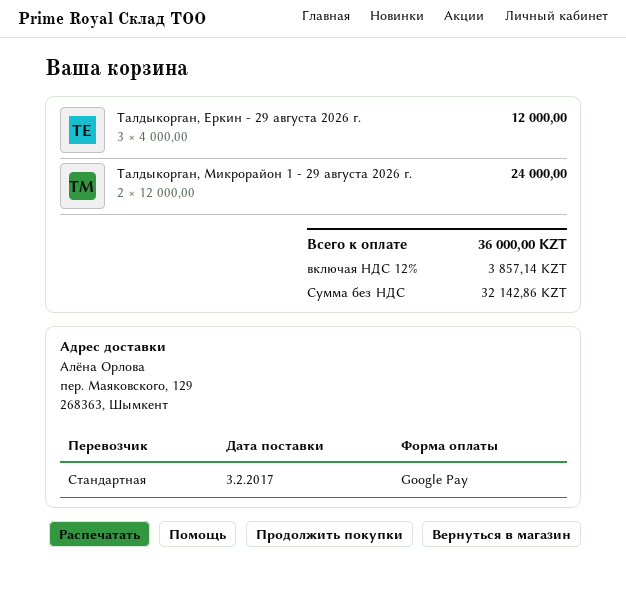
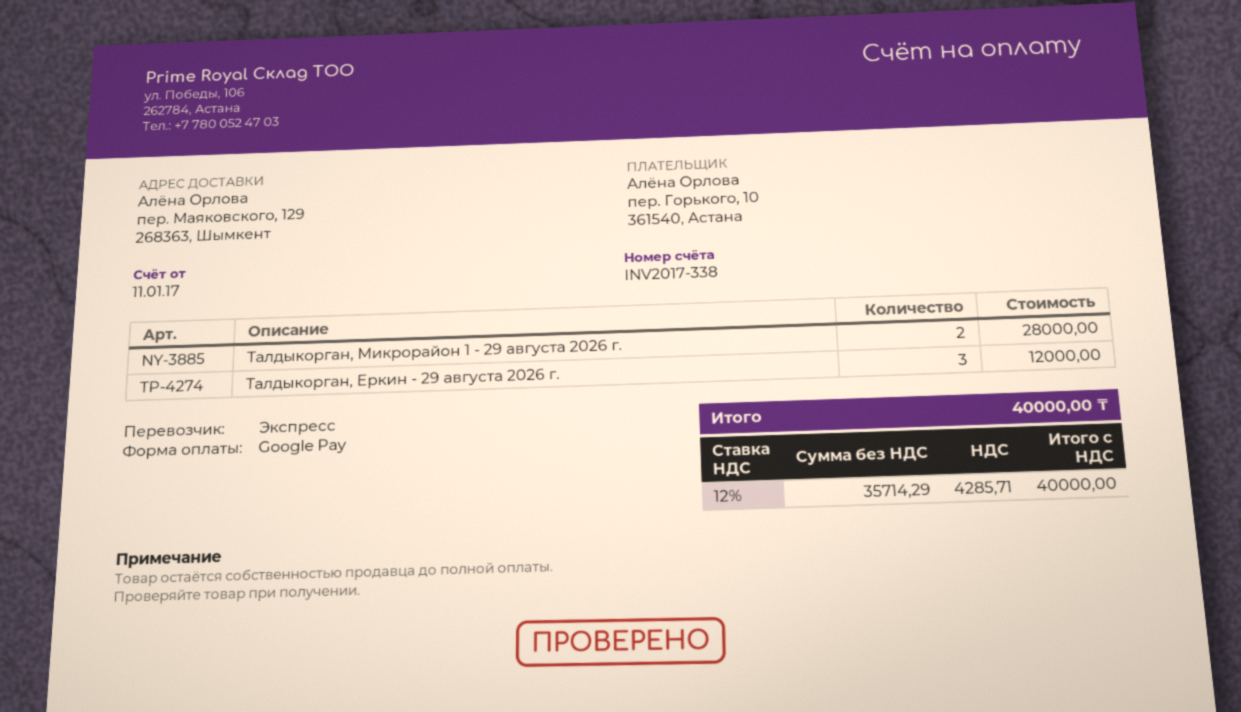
shipping method: standard -> express
Талдыкорган, Микрорайон 1 - 29 августа 2026 г.: 2 for 24000.00 -> 2 for 28000.00
net: 32142.86 -> 35714.29
tax: 12% = 3857.14 -> 12% = 4285.71
total: 36000.00 -> 40000.00

